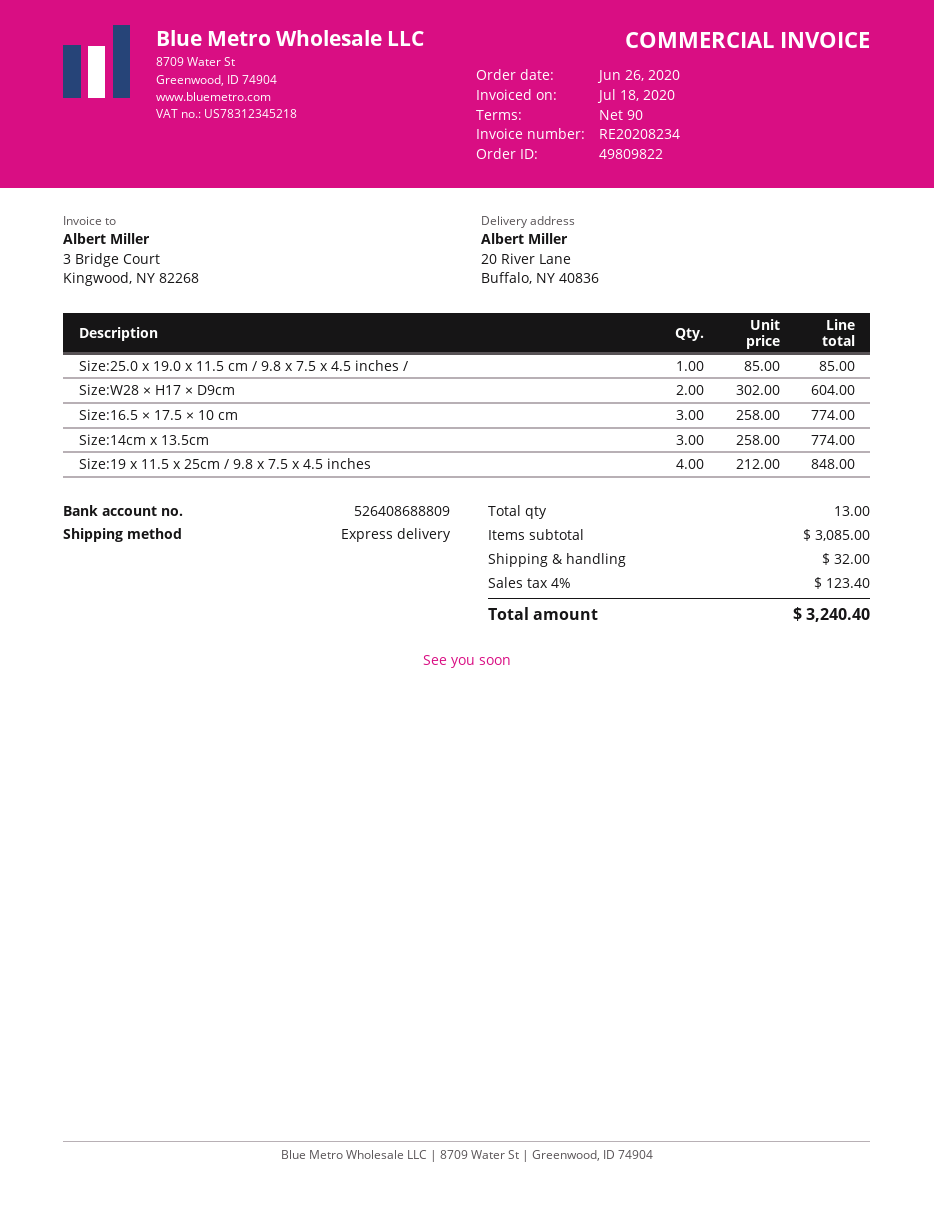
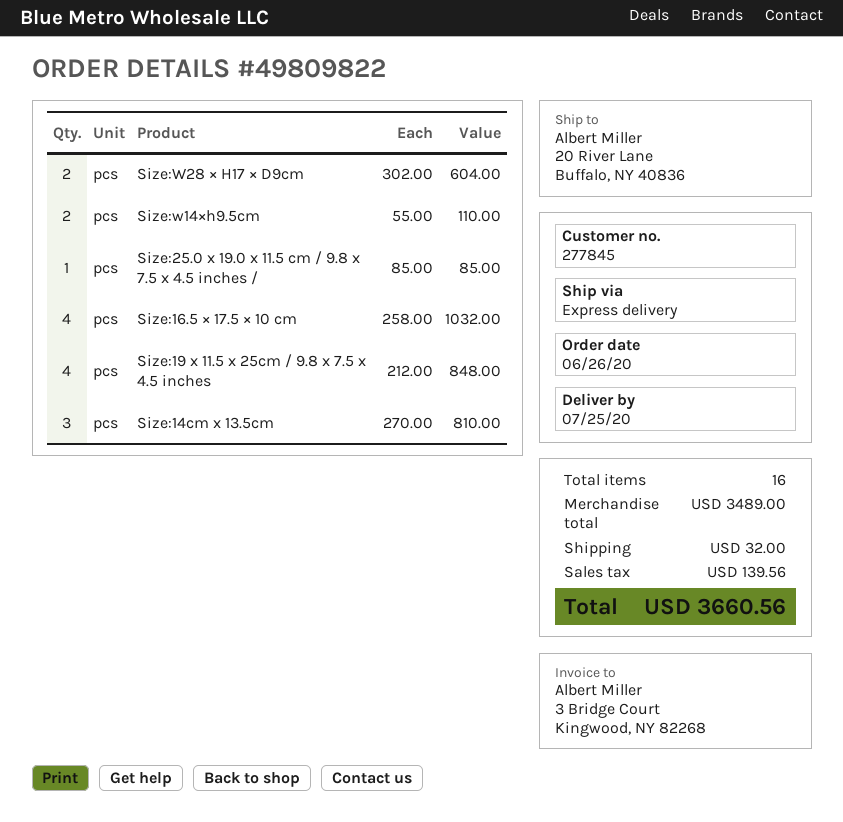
Size:16.5 × 17.5 × 10 cm: 3 x 258.00 = 774.00 -> 4 x 258.00 = 1032.00
Size:14cm x 13.5cm: 3 x 258.00 = 774.00 -> 3 x 270.00 = 810.00
Size:w14×h9.5cm: none -> 2 x 55.00 = 110.00
total quantity: 13 -> 16
subtotal: 3085.00 -> 3489.00
tax: 123.40 -> 139.56
total: 3240.40 -> 3660.56

